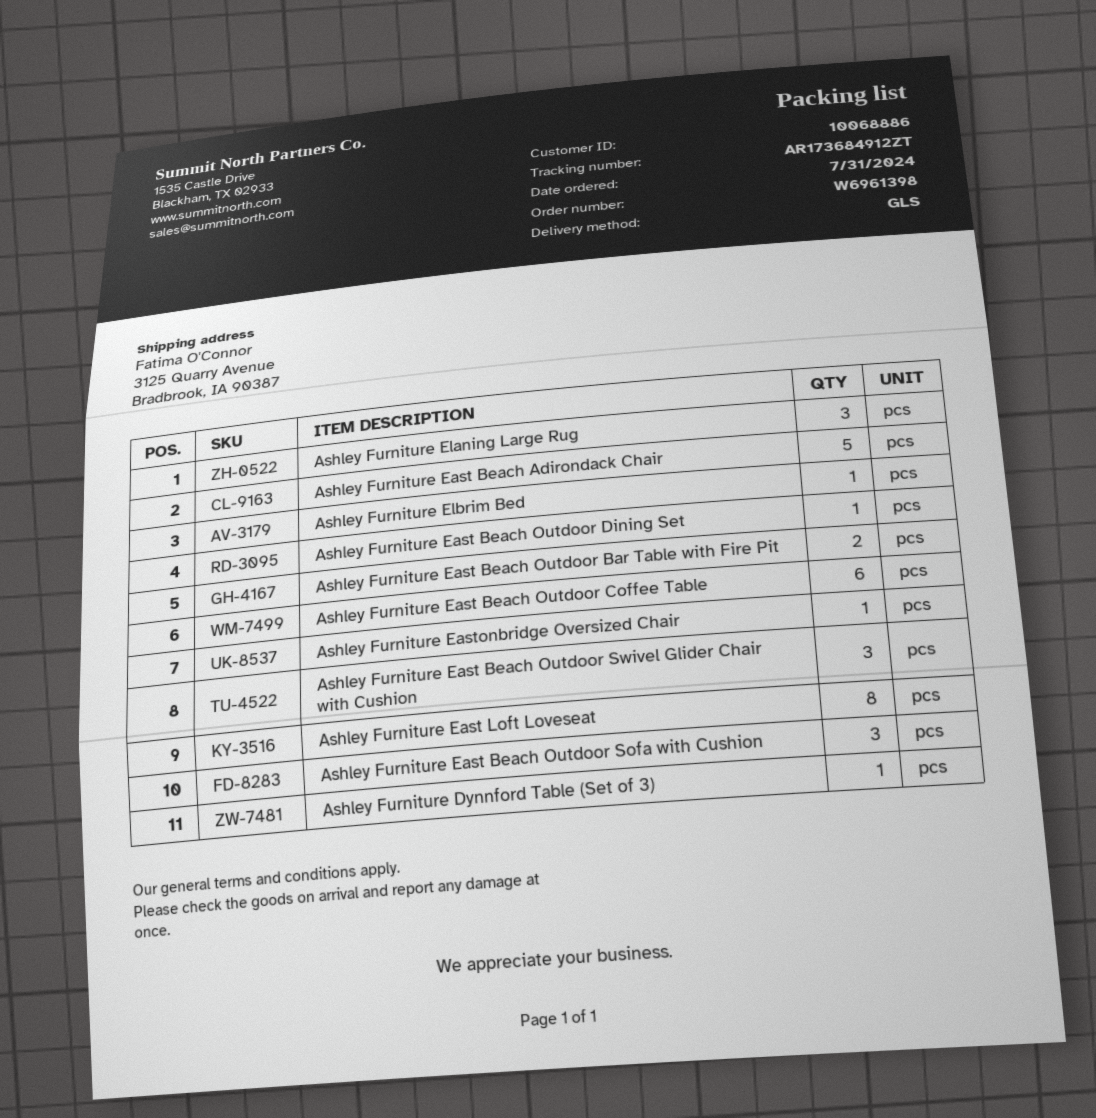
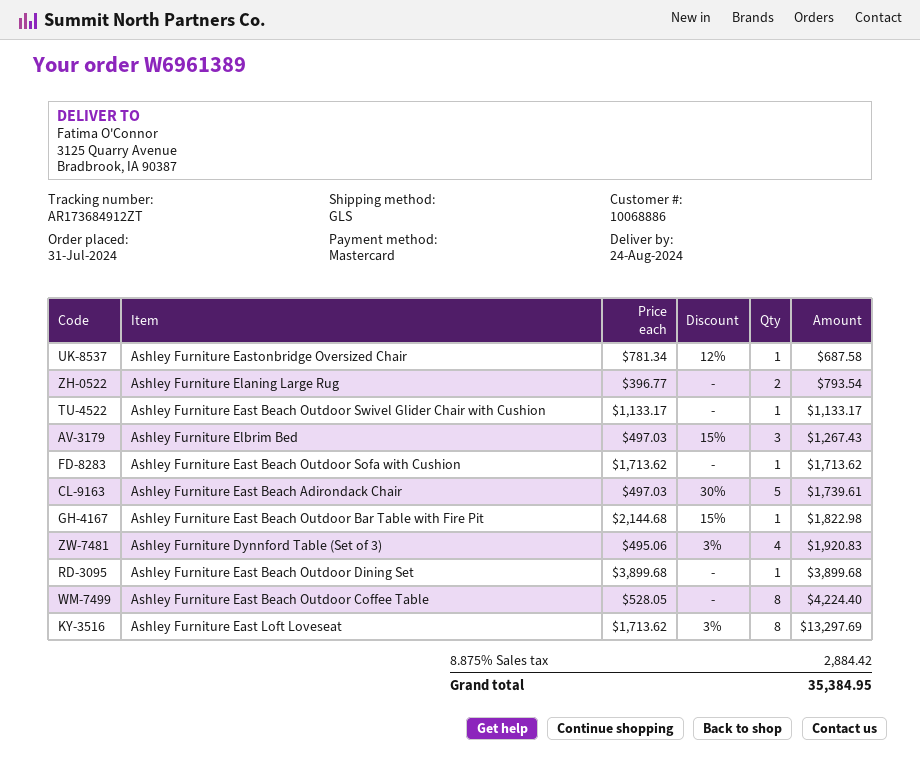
order number: W6961398 -> W6961389
Ashley Furniture Elaning Large Rug: 3 -> 2
Ashley Furniture Elbrim Bed: 1 -> 3
Ashley Furniture East Beach Outdoor Bar Table with Fire Pit: 2 -> 1
Ashley Furniture East Beach Outdoor Coffee Table: 6 -> 8
Ashley Furniture East Beach Outdoor Swivel Glider Chair with Cushion: 3 -> 1
Ashley Furniture East Beach Outdoor Sofa with Cushion: 3 -> 1
Ashley Furniture Dynnford Table (Set of 3): 1 -> 4

